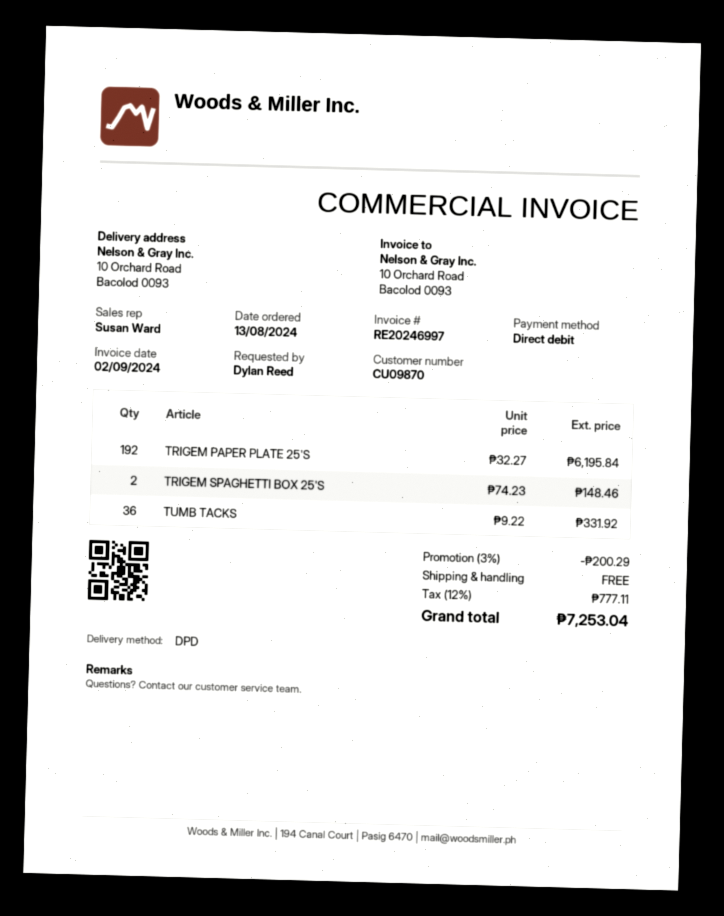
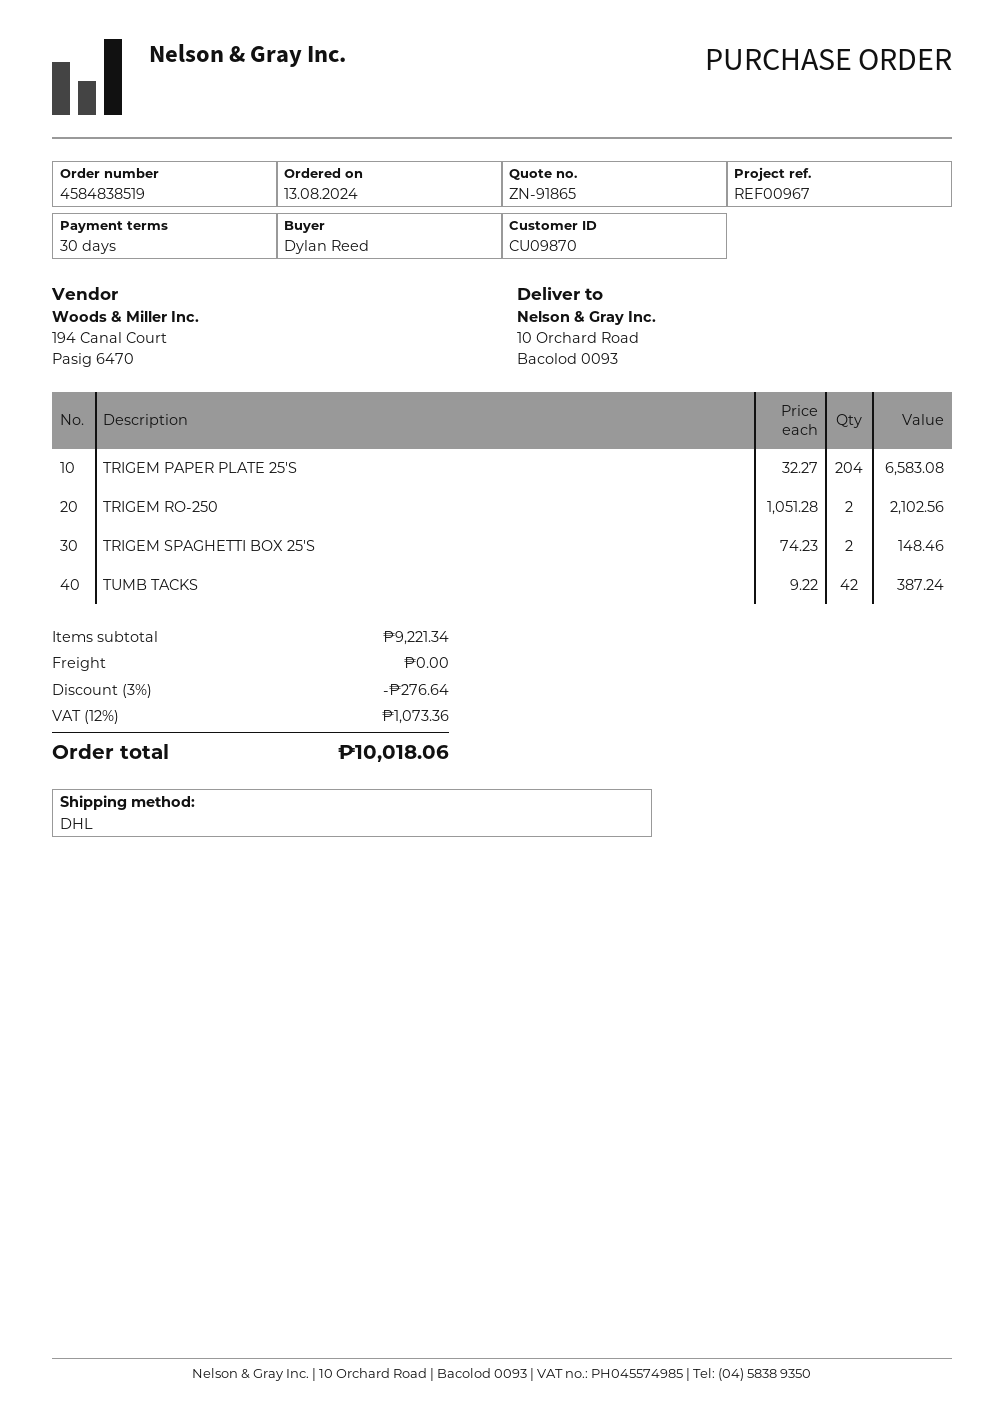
shipping method: DPD -> DHL
TRIGEM PAPER PLATE 25'S: 192 x 32.27 = 6195.84 -> 204 x 32.27 = 6583.08
TUMB TACKS: 36 x 9.22 = 331.92 -> 42 x 9.22 = 387.24
TRIGEM RO-250: none -> 2 x 1051.28 = 2102.56
discount: 3% = 200.29 -> 3% = 276.64
tax: 12% = 777.11 -> 12% = 1073.36
total: 7253.04 -> 10018.06

